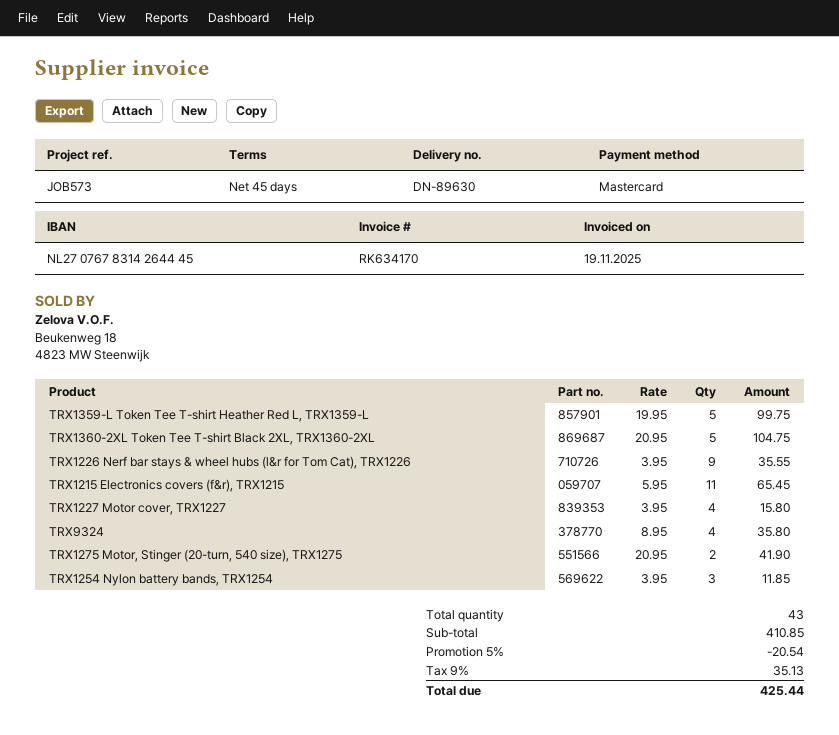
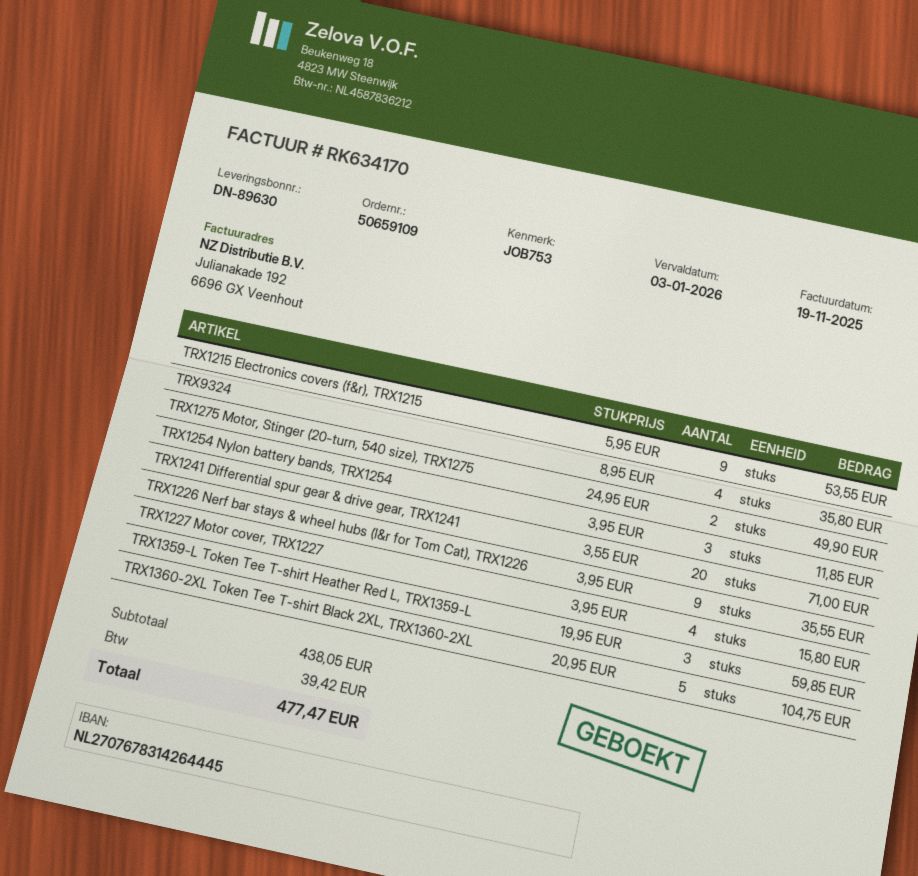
reference: JOB573 -> JOB753
TRX1359-L Token Tee T-shirt Heather Red L, TRX1359-L: 5 x 19.95 = 99.75 -> 3 x 19.95 = 59.85
TRX1215 Electronics covers (f&r), TRX1215: 11 x 5.95 = 65.45 -> 9 x 5.95 = 53.55
TRX1275 Motor, Stinger (20-turn, 540 size), TRX1275: 2 x 20.95 = 41.90 -> 2 x 24.95 = 49.90
TRX1241 Differential spur gear & drive gear, TRX1241: none -> 20 x 3.55 = 71.00
subtotal: 410.85 -> 438.05
discount: 5% = 20.54 -> none
tax: 35.13 -> 39.42
total: 425.44 -> 477.47

